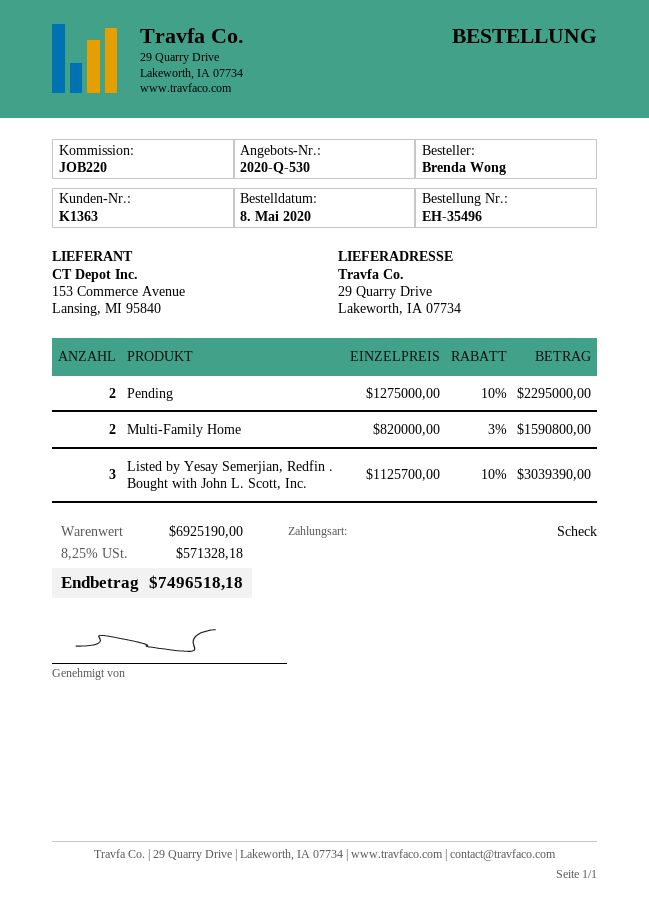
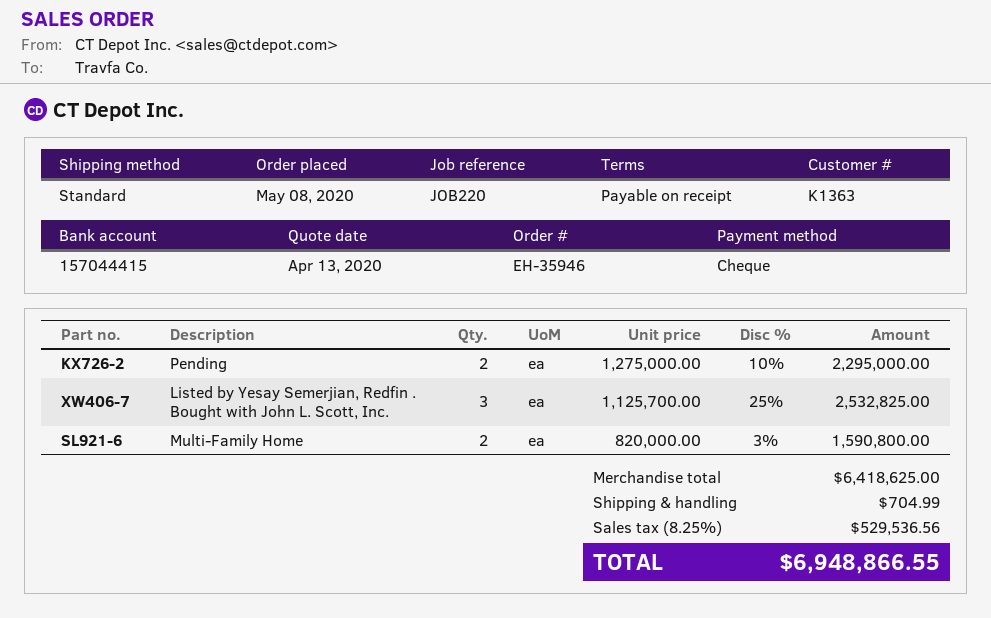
order number: EH-35496 -> EH-35946
Listed by Yesay Semerjian, Redfin . Bought with John L. Scott, Inc.: 3 x 1125700.00 - 10% = 3039390.00 -> 3 x 1125700.00 - 25% = 2532825.00
subtotal: 6925190.00 -> 6418625.00
shipping: none -> 704.99
tax: 8.25% = 571328.18 -> 8.25% = 529536.56
total: 7496518.18 -> 6948866.55

